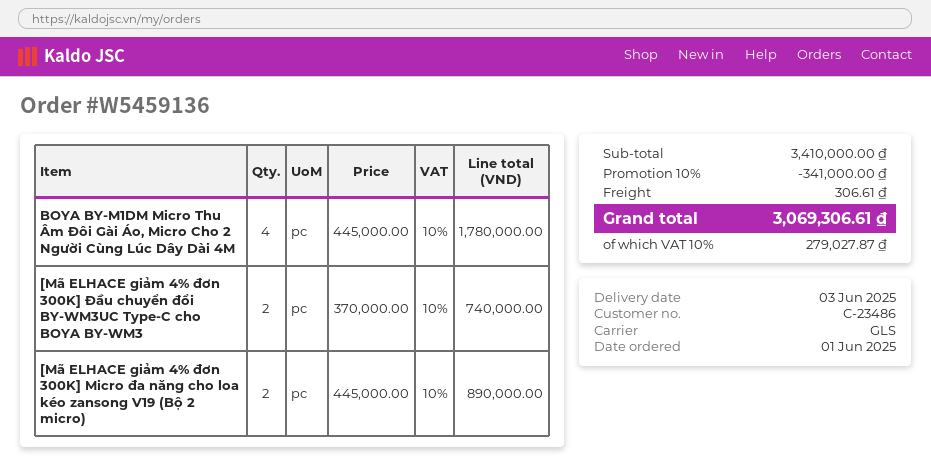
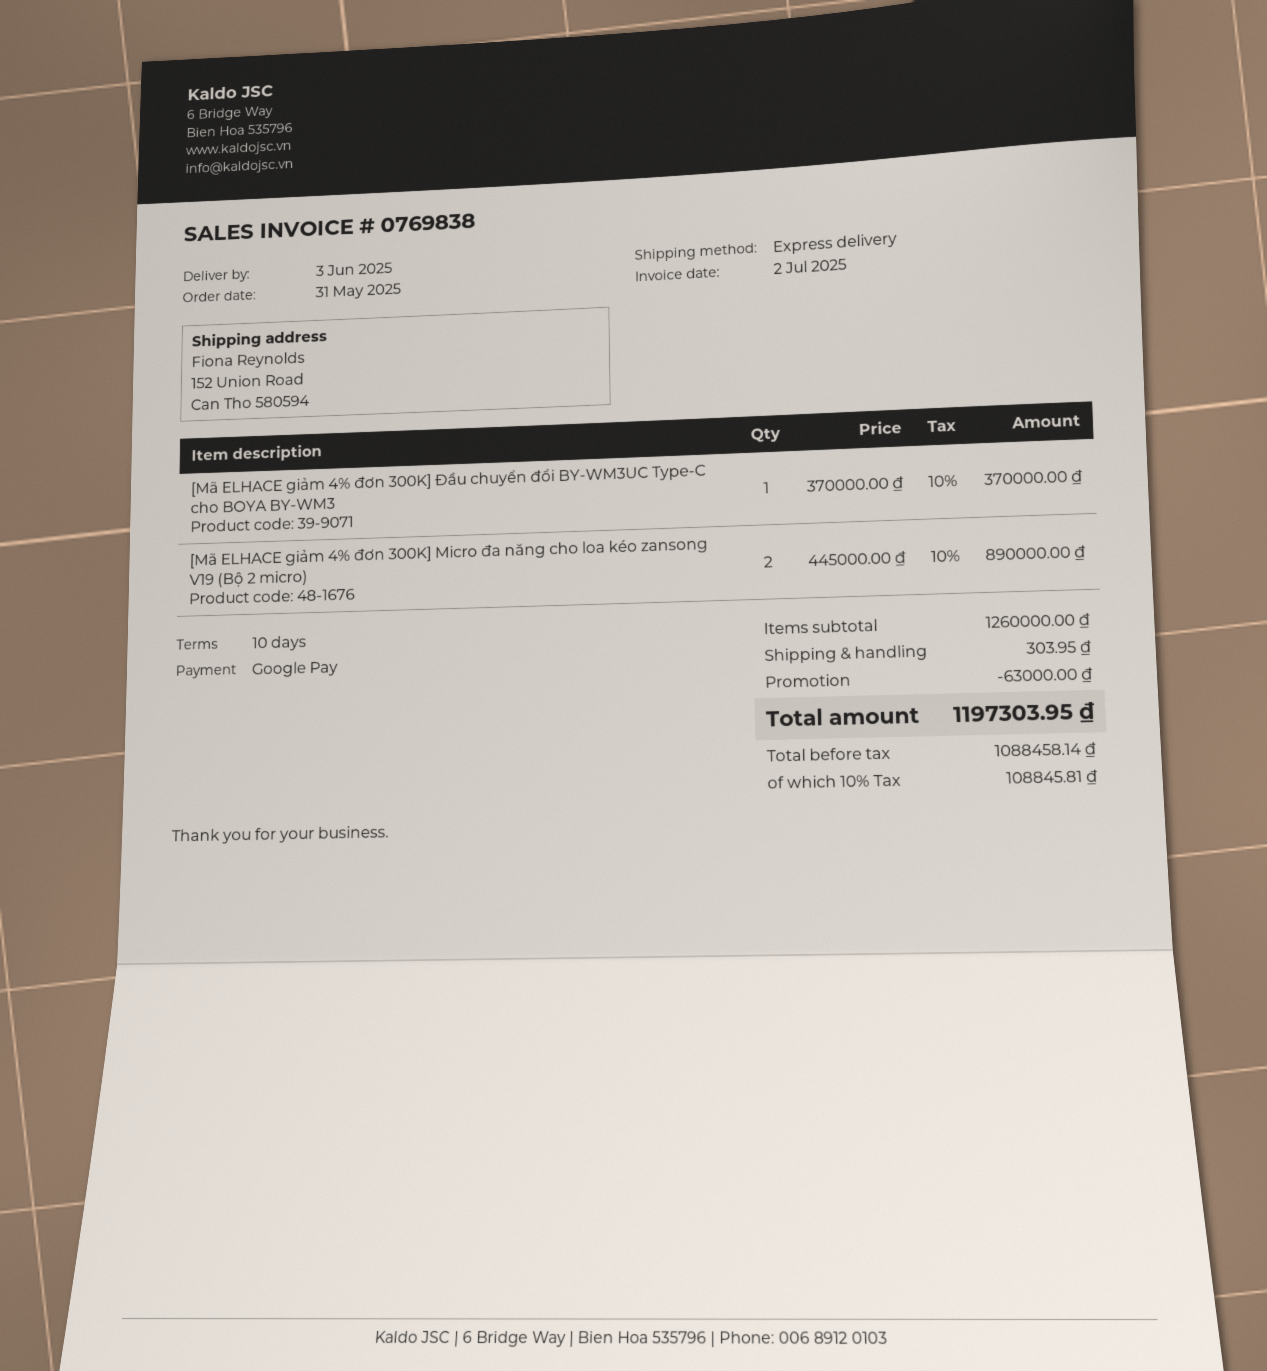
order date: 2025-06-01 -> 2025-05-31
shipping method: GLS -> express
BOYA BY-M1DM Micro Thu Âm Đôi Gài Áo, Micro Cho 2 Người Cùng Lúc Dây Dài 4M: 4 x 445000.00 = 1780000.00 -> none
[Mã ELHACE giảm 4% đơn 300K] Đầu chuyển đổi BY-WM3UC Type-C cho BOYA BY-WM3: 2 x 370000.00 = 740000.00 -> 1 x 370000.00 = 370000.00
subtotal: 3410000.00 -> 1260000.00
discount: 341000.00 -> 63000.00
shipping: 306.61 -> 303.95
tax: 10% = 279027.87 -> 10% = 108845.81
total: 3069306.61 -> 1197303.95

